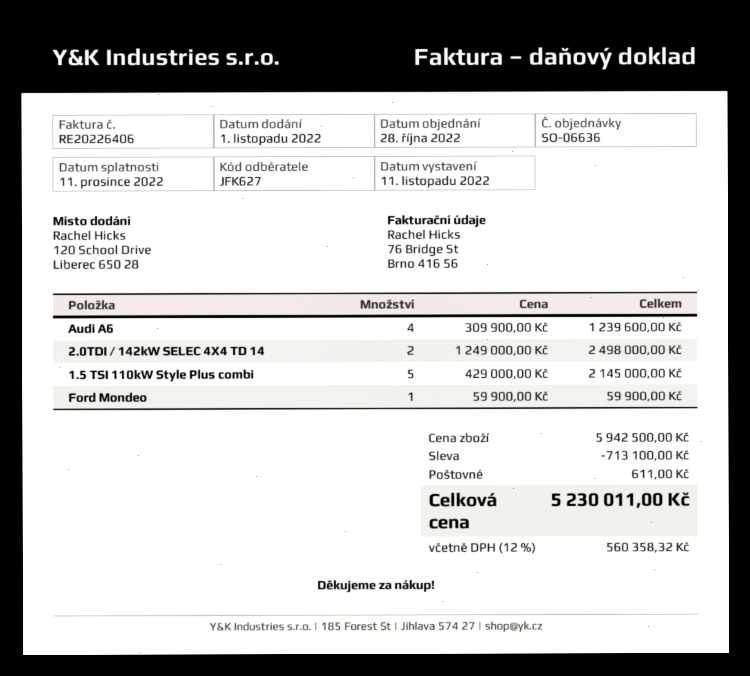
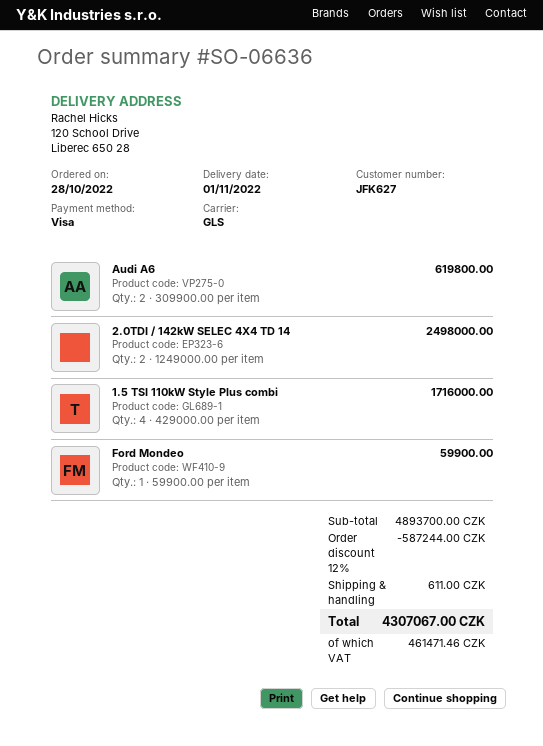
Audi A6: 4 x 309900.00 = 1239600.00 -> 2 x 309900.00 = 619800.00
1.5 TSI 110kW Style Plus combi: 5 x 429000.00 = 2145000.00 -> 4 x 429000.00 = 1716000.00
subtotal: 5942500.00 -> 4893700.00
discount: 713100.00 -> 587244.00
tax: 560358.32 -> 461471.46
total: 5230011.00 -> 4307067.00

